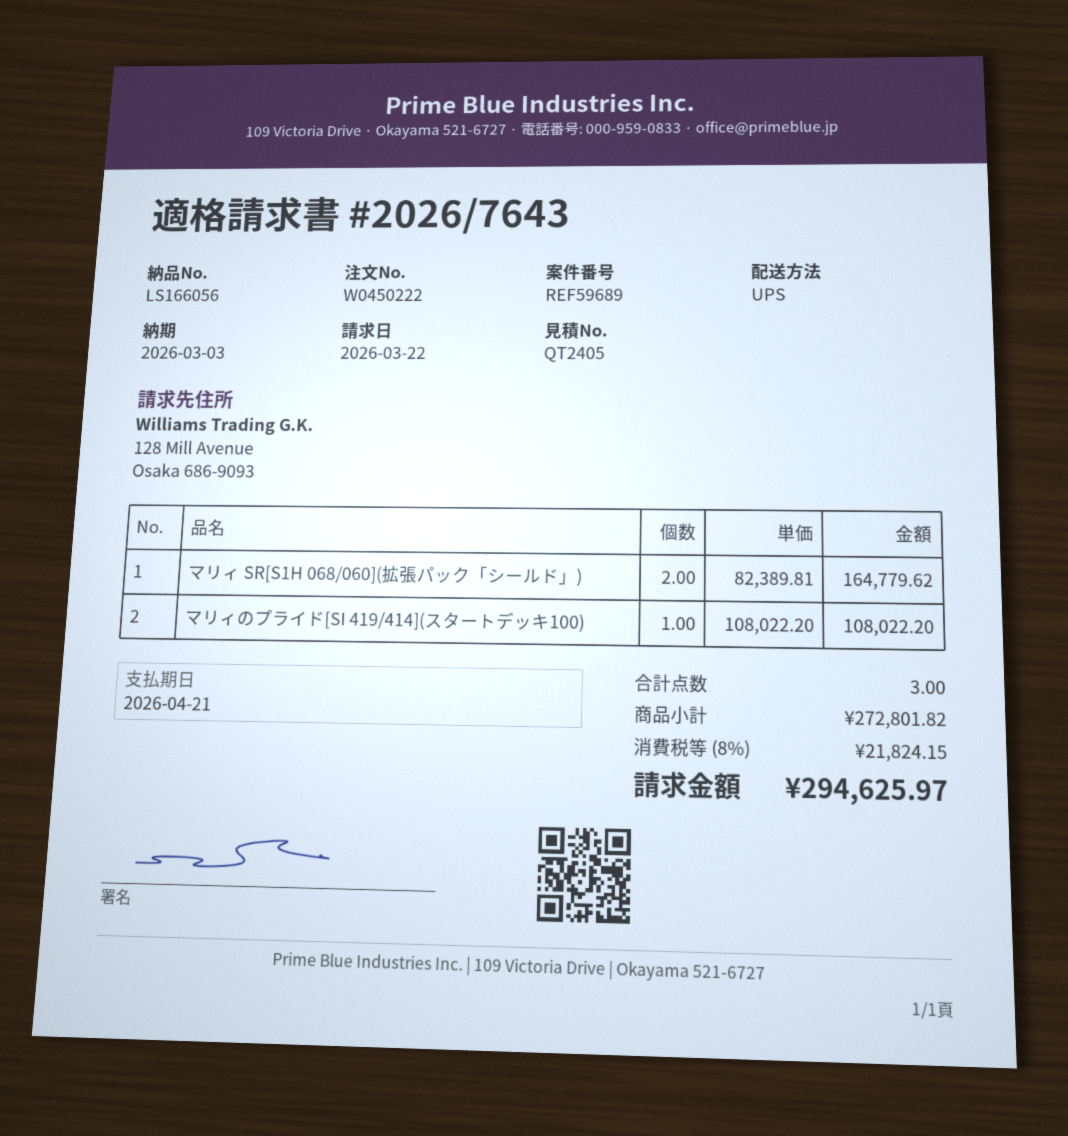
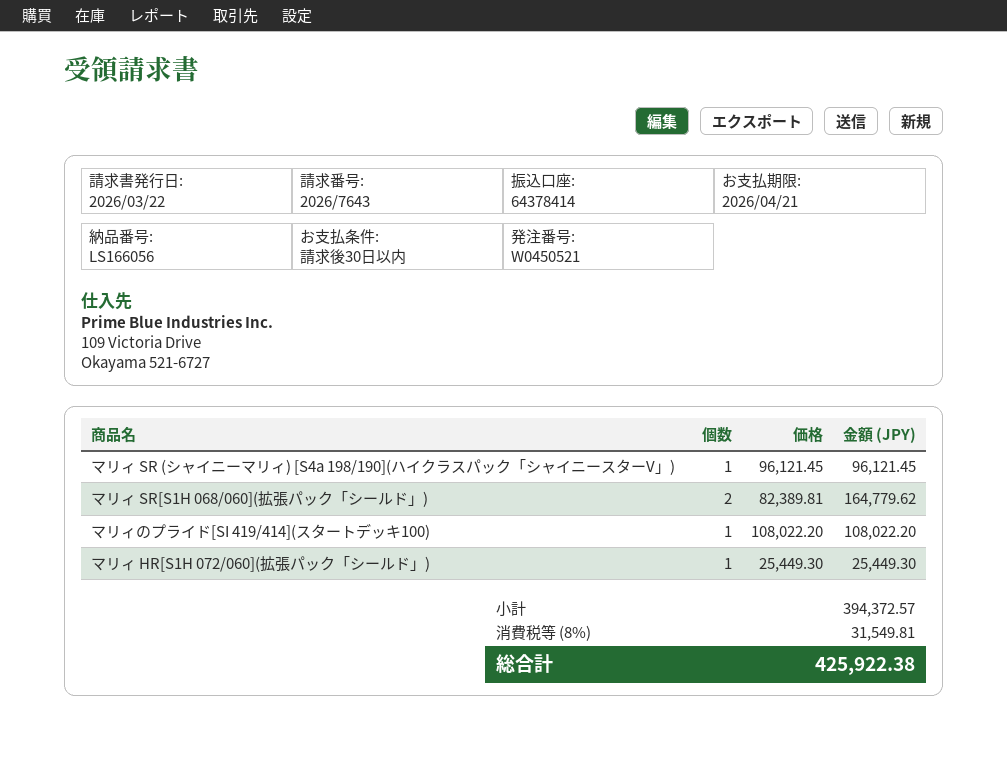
order number: W0450222 -> W0450521
マリィ SR (シャイニーマリィ) [S4a 198/190](ハイクラスパック「シャイニースターV」): none -> 1 x 96121.45 = 96121.45
マリィ HR[S1H 072/060](拡張パック「シールド」): none -> 1 x 25449.30 = 25449.30
subtotal: 272801.82 -> 394372.57
tax: 8% = 21824.15 -> 8% = 31549.81
total: 294625.97 -> 425922.38

